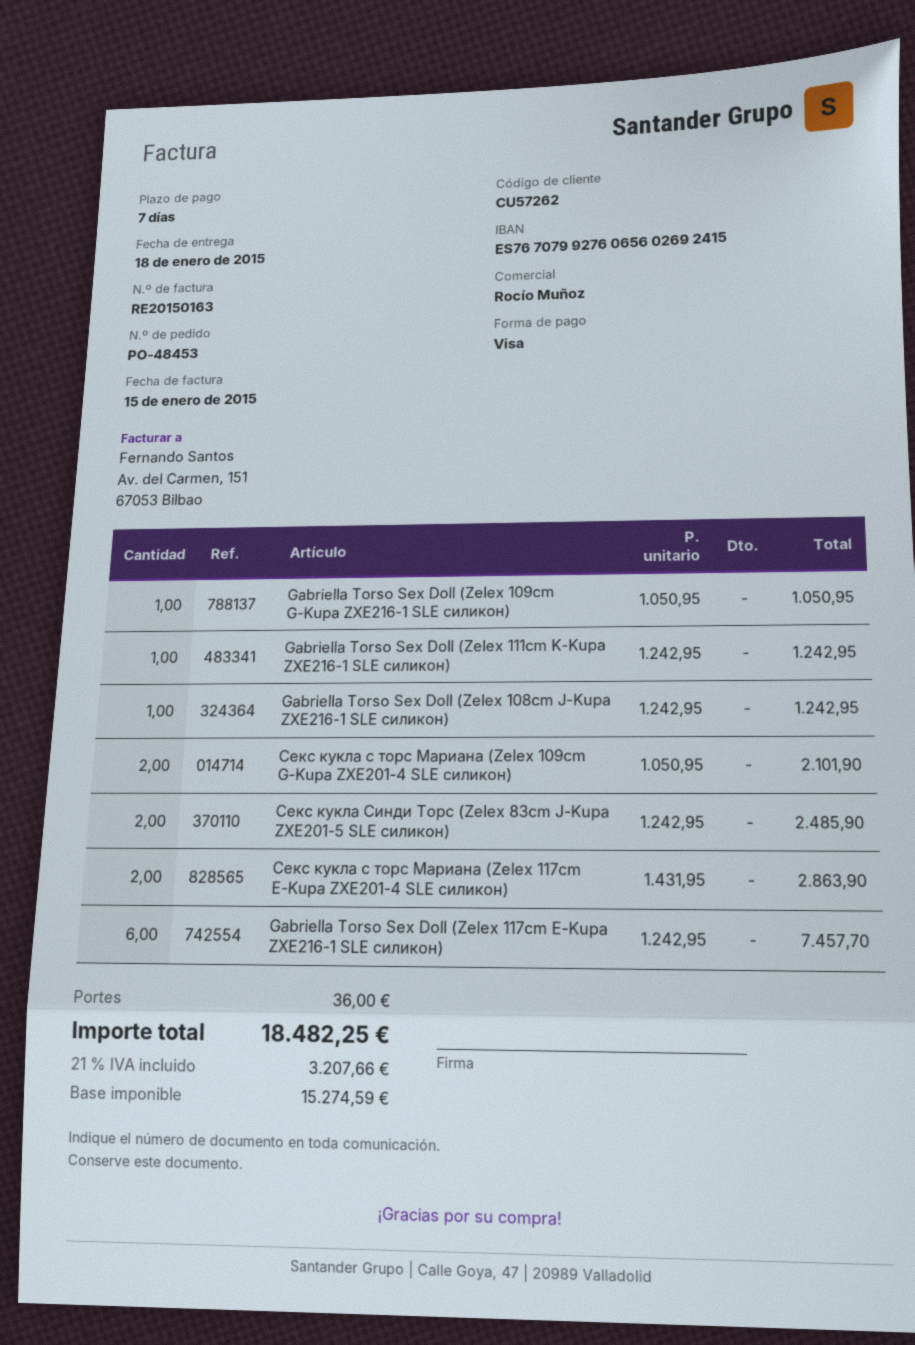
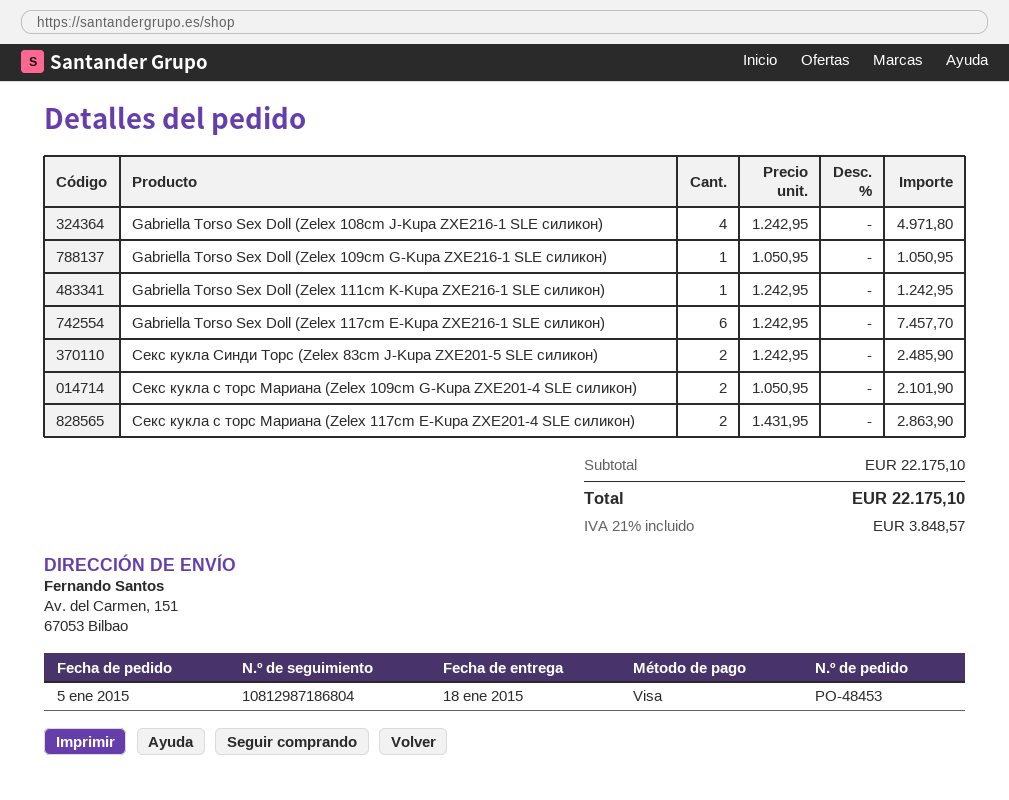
Gabriella Torso Sex Doll (Zelex 108cm J-Kupa ZXE216-1 SLE силикон): 1 x 1242.95 = 1242.95 -> 4 x 1242.95 = 4971.80
shipping: 36.00 -> none
tax: 21% = 3207.66 -> 21% = 3848.57
total: 18482.25 -> 22175.10

